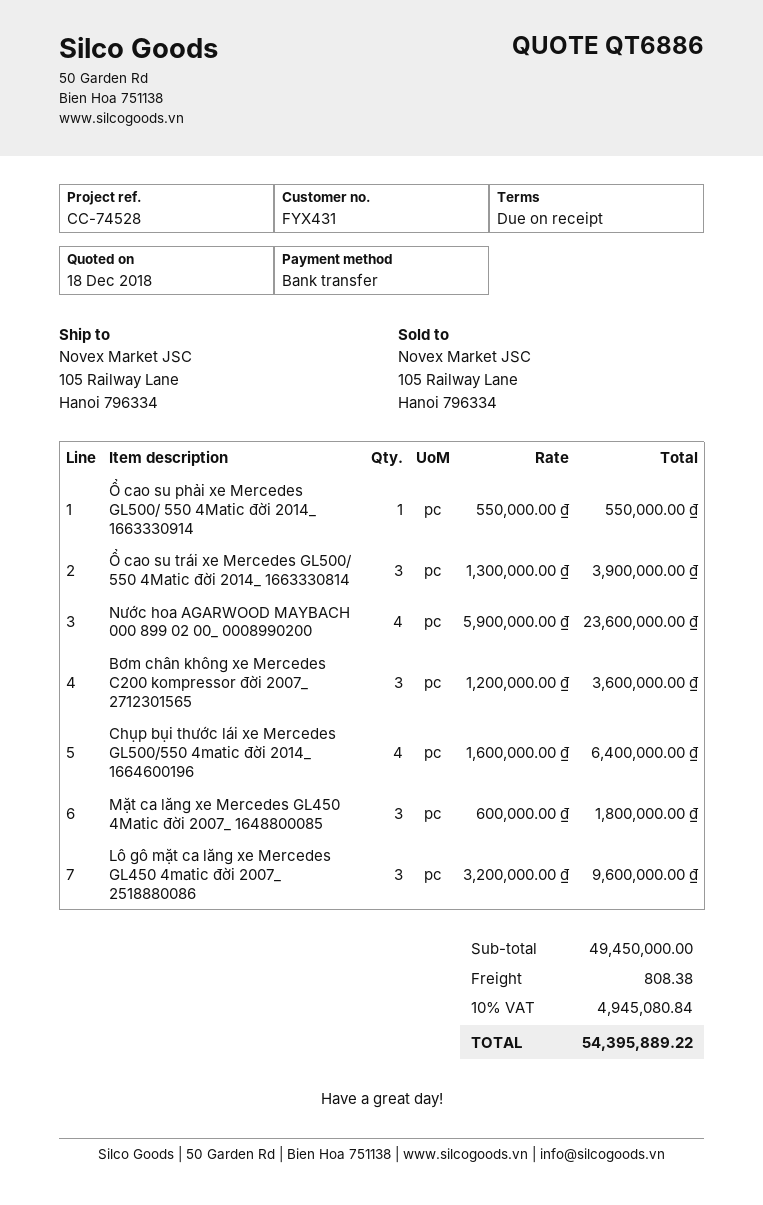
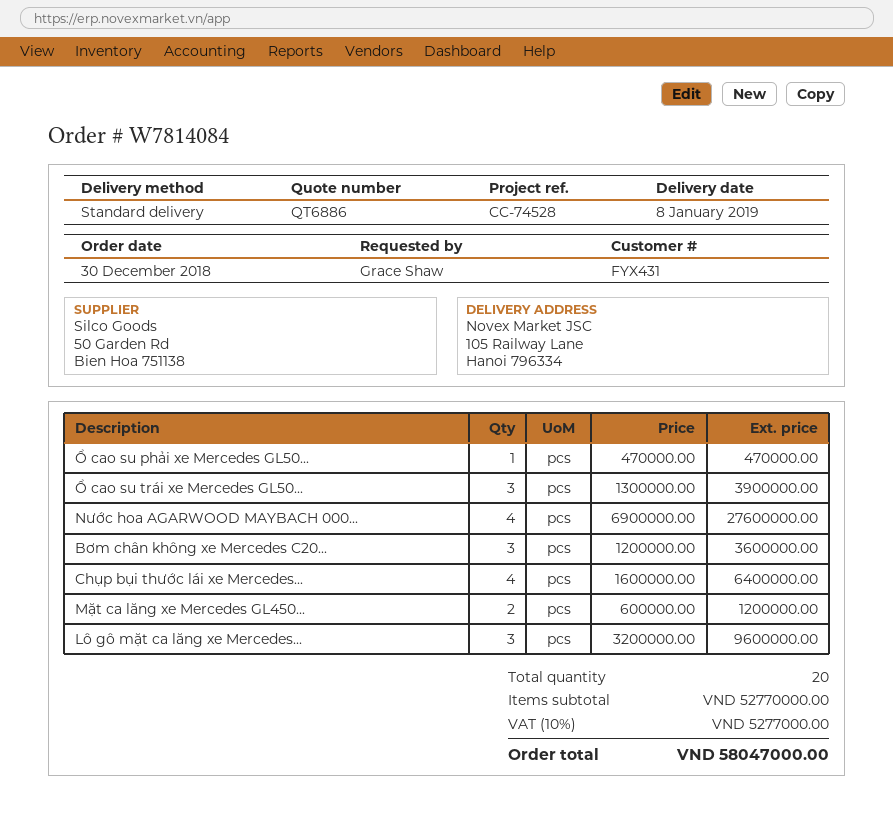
Ổ cao su phải xe Mercedes GL500/ 550 4Matic đời 2014_ 1663330914: 1 x 550000.00 = 550000.00 -> 1 x 470000.00 = 470000.00
Nước hoa AGARWOOD MAYBACH 000 899 02 00_ 0008990200: 4 x 5900000.00 = 23600000.00 -> 4 x 6900000.00 = 27600000.00
Mặt ca lăng xe Mercedes GL450 4Matic đời 2007_ 1648800085: 3 x 600000.00 = 1800000.00 -> 2 x 600000.00 = 1200000.00
subtotal: 49450000.00 -> 52770000.00
shipping: 808.38 -> none
tax: 10% = 4945080.84 -> 10% = 5277000.00
total: 54395889.22 -> 58047000.00

